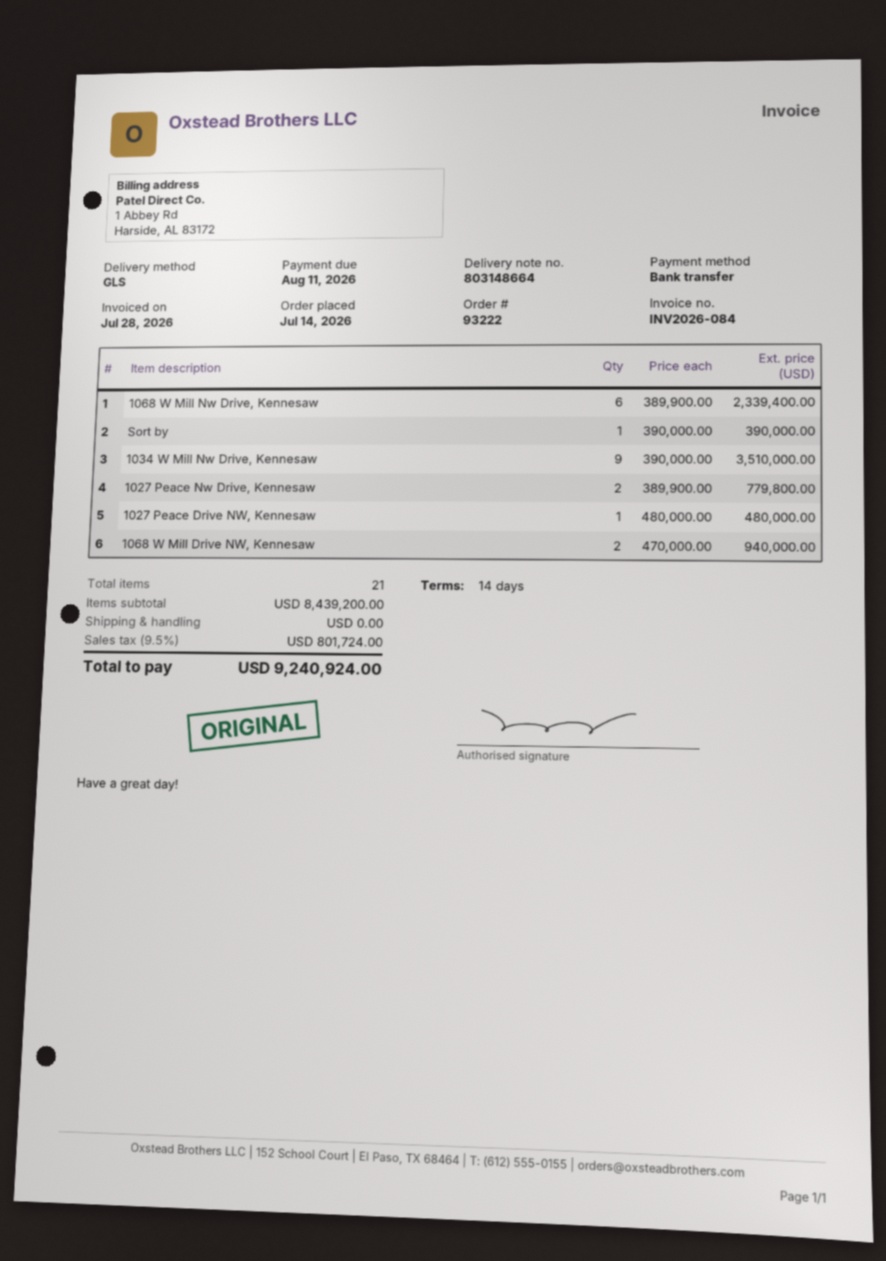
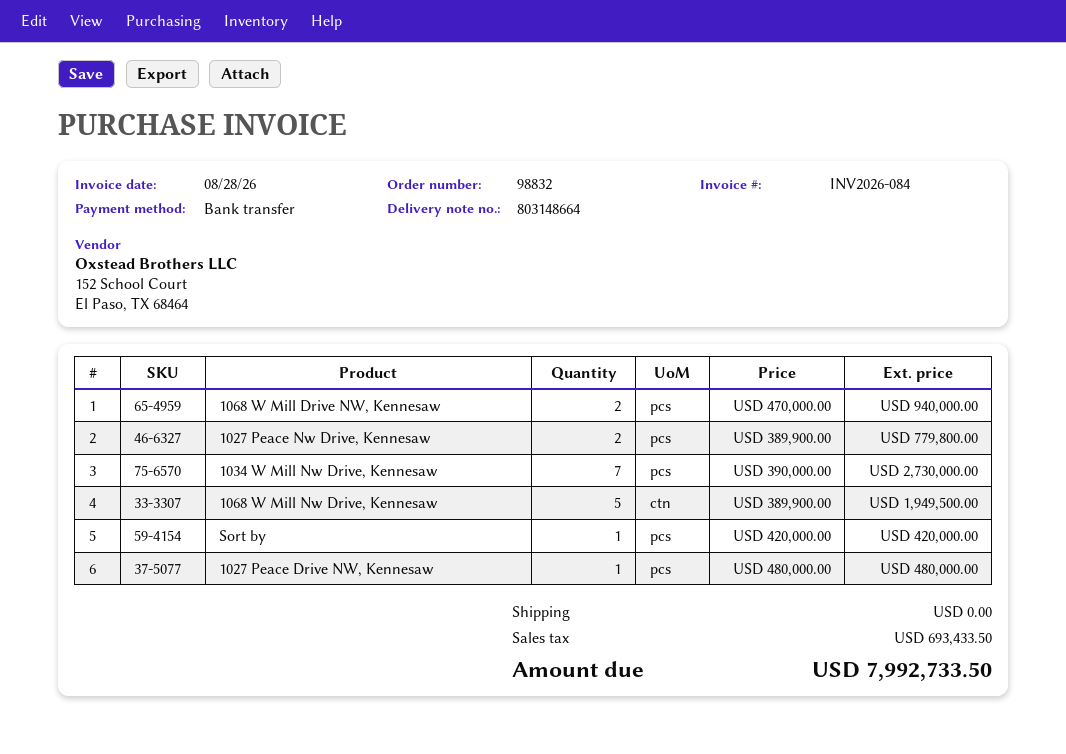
order number: 93222 -> 98832
invoice date: 2026-07-28 -> 2026-08-28
1068 W Mill Nw Drive, Kennesaw: 6 x 389900.00 = 2339400.00 -> 5 x 389900.00 = 1949500.00
Sort by: 1 x 390000.00 = 390000.00 -> 1 x 420000.00 = 420000.00
1034 W Mill Nw Drive, Kennesaw: 9 x 390000.00 = 3510000.00 -> 7 x 390000.00 = 2730000.00
tax: 801724.00 -> 693433.50
total: 9240924.00 -> 7992733.50

